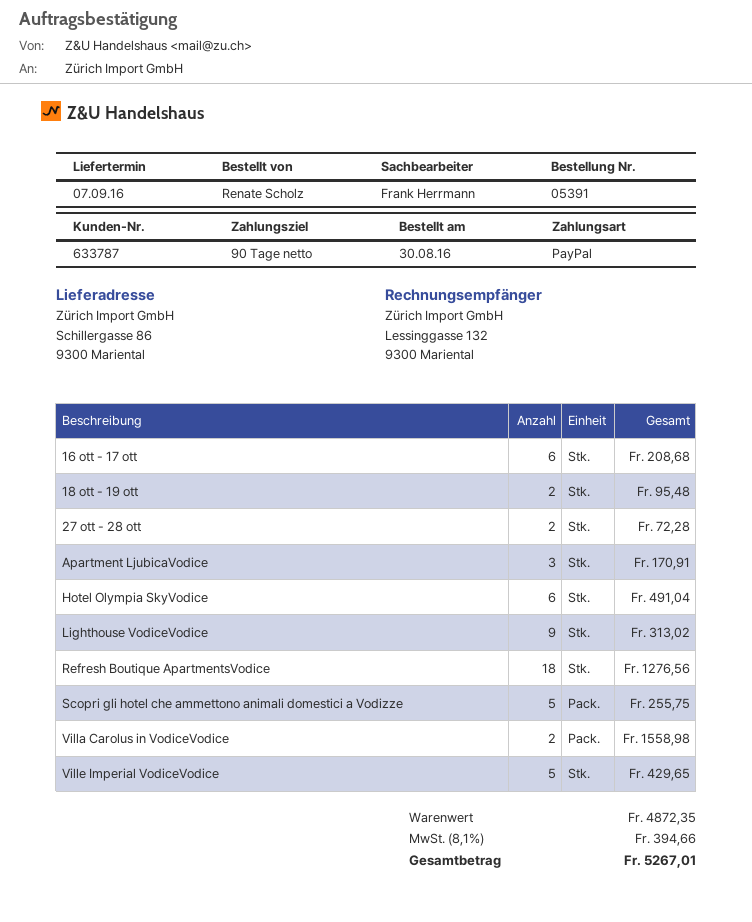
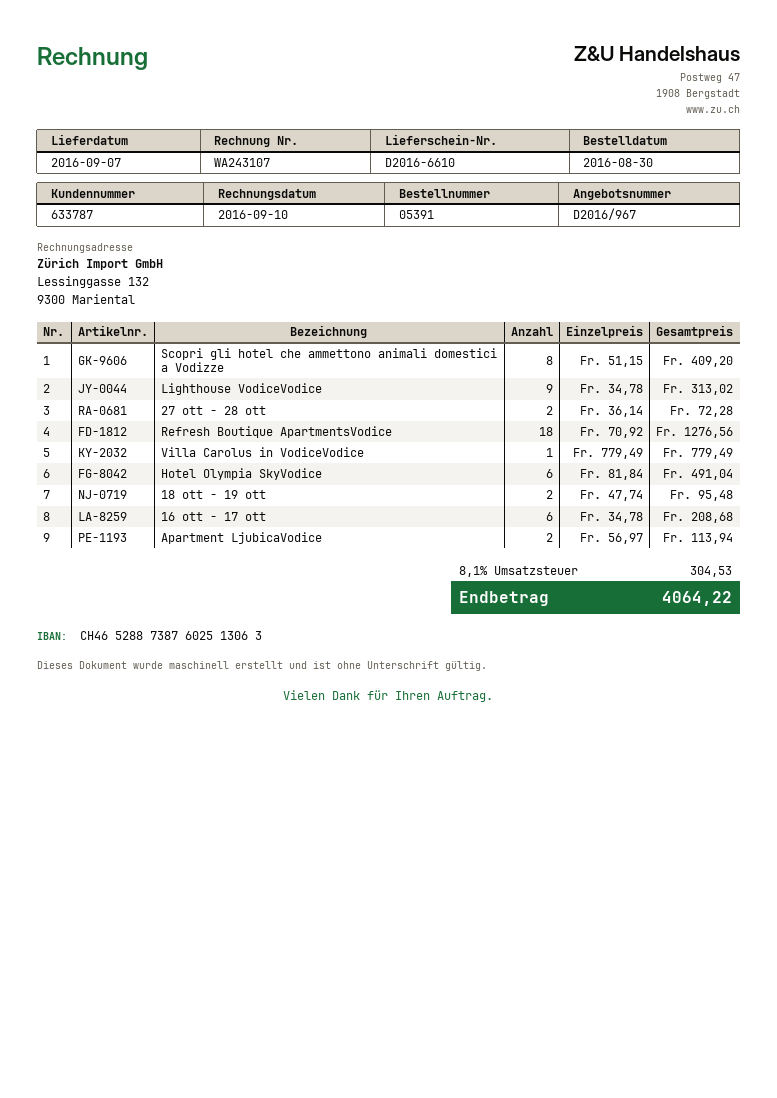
Apartment LjubicaVodice: 3 for 170.91 -> 2 for 113.94
Scopri gli hotel che ammettono animali domestici a Vodizze: 5 for 255.75 -> 8 for 409.20
Villa Carolus in VodiceVodice: 2 for 1558.98 -> 1 for 779.49
Ville Imperial VodiceVodice: 5 for 429.65 -> none
tax: 8.1% = 394.66 -> 8.1% = 304.53
total: 5267.01 -> 4064.22

